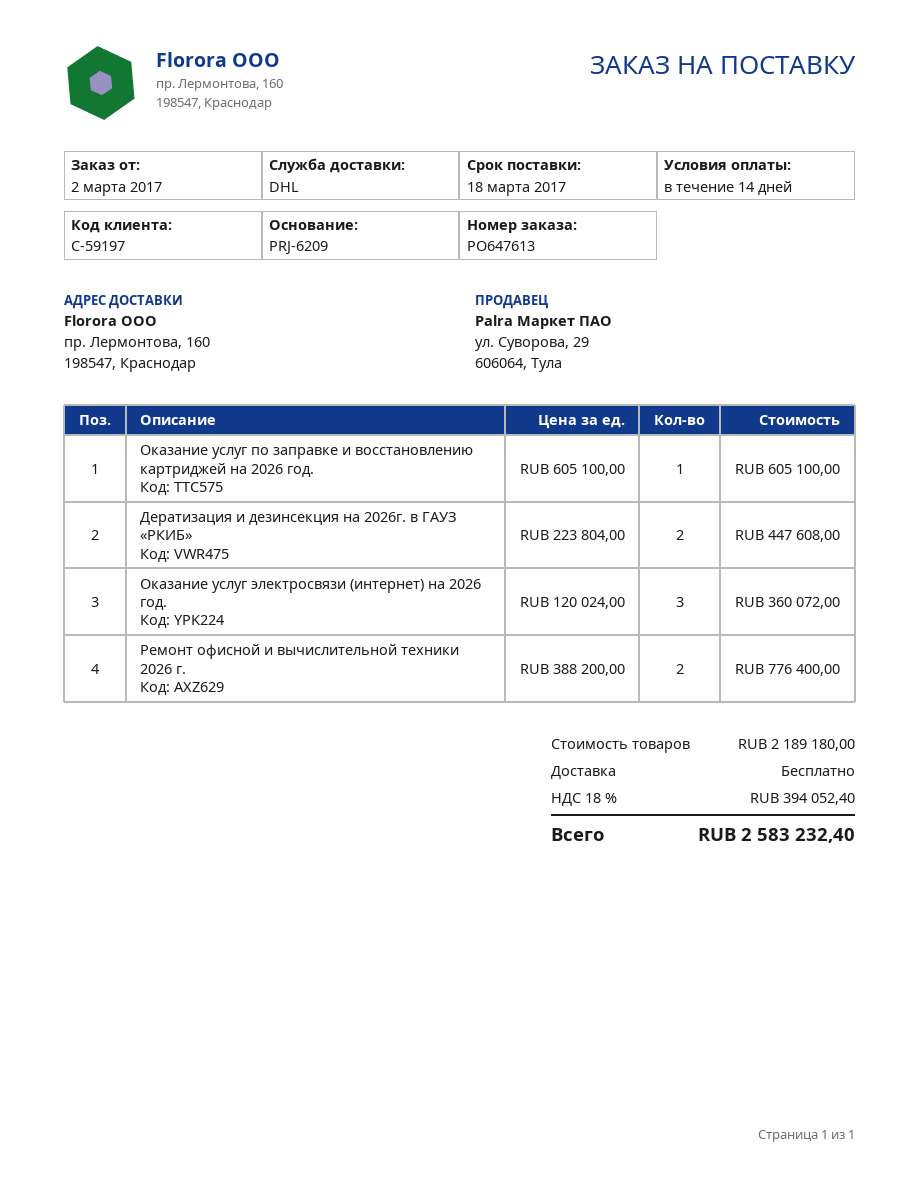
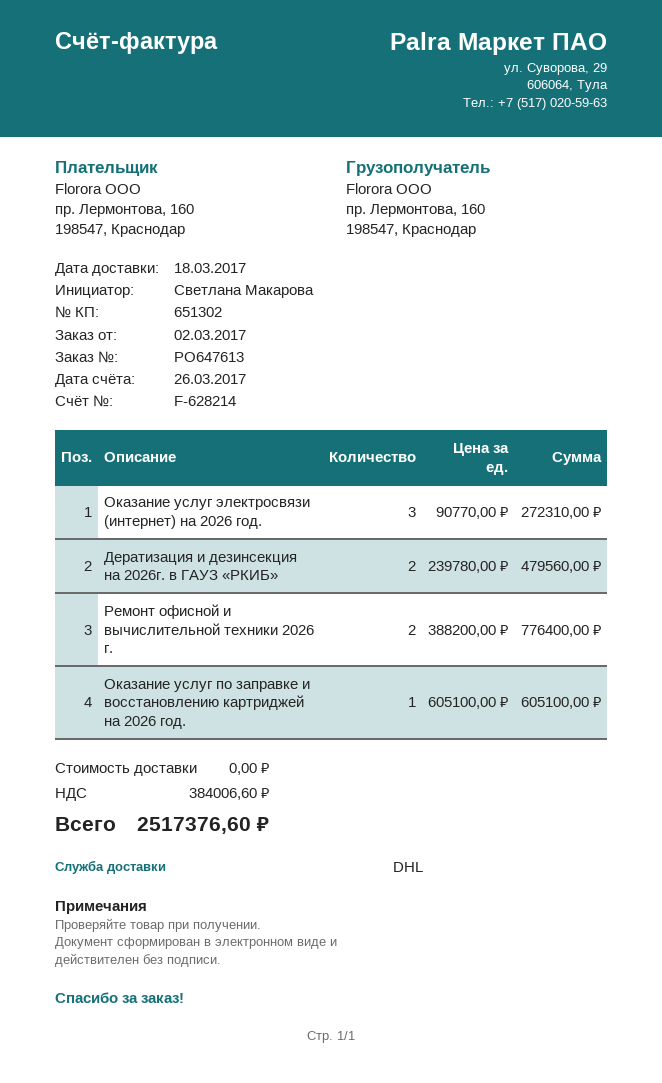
Дератизация и дезинсекция на 2026г. в ГАУЗ «РКИБ»: 2 x 223804.00 = 447608.00 -> 2 x 239780.00 = 479560.00
Оказание услуг электросвязи (интернет) на 2026 год.: 3 x 120024.00 = 360072.00 -> 3 x 90770.00 = 272310.00
tax: 394052.40 -> 384006.60
total: 2583232.40 -> 2517376.60

